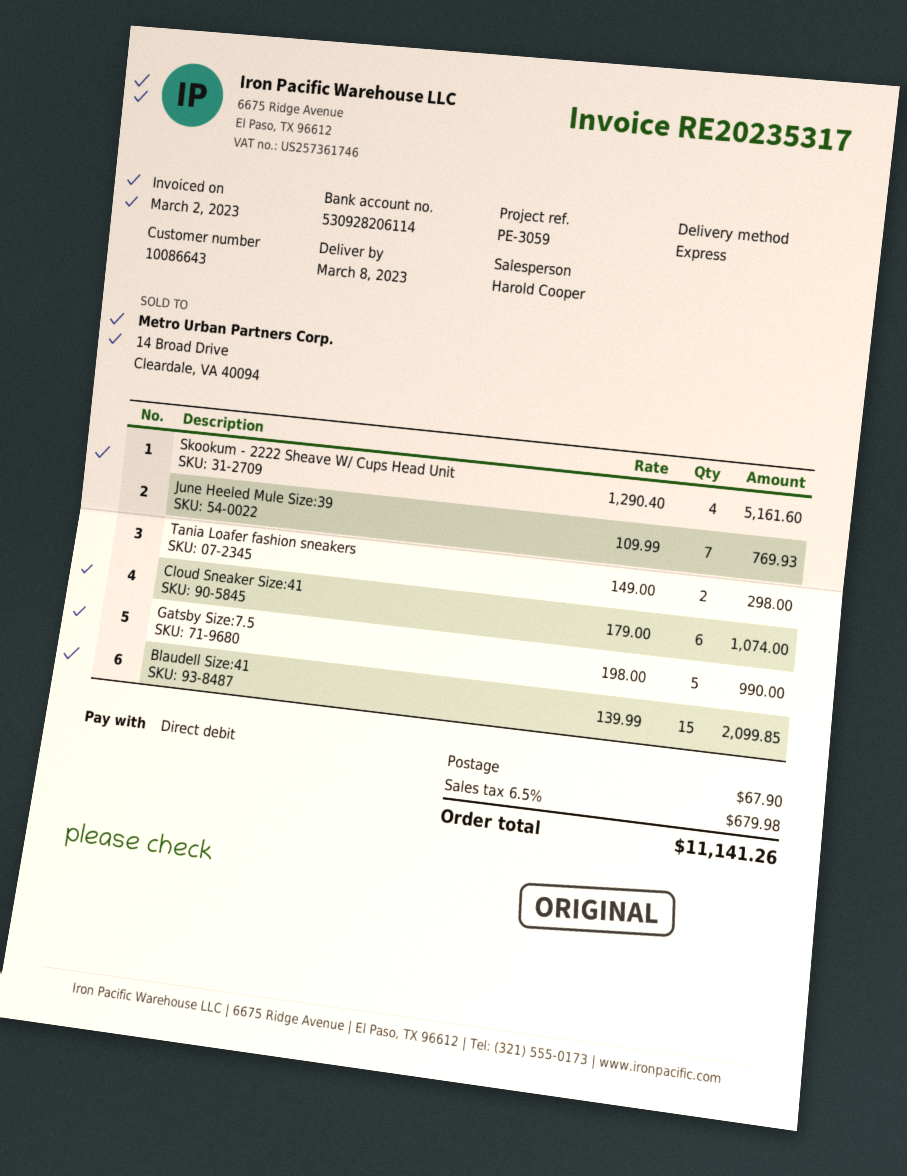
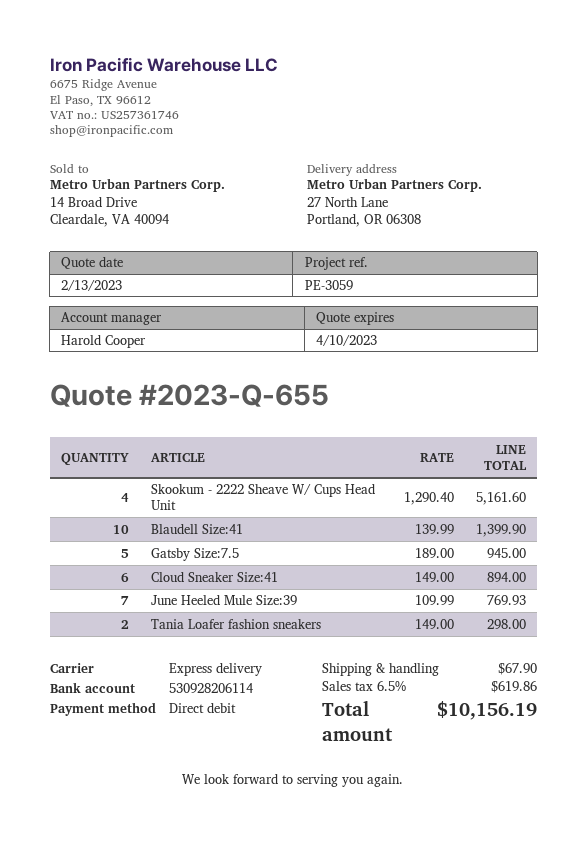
Cloud Sneaker Size:41: 6 x 179.00 = 1074.00 -> 6 x 149.00 = 894.00
Gatsby Size:7.5: 5 x 198.00 = 990.00 -> 5 x 189.00 = 945.00
Blaudell Size:41: 15 x 139.99 = 2099.85 -> 10 x 139.99 = 1399.90
tax: 6.5% = 679.98 -> 6.5% = 619.86
total: 11141.26 -> 10156.19

